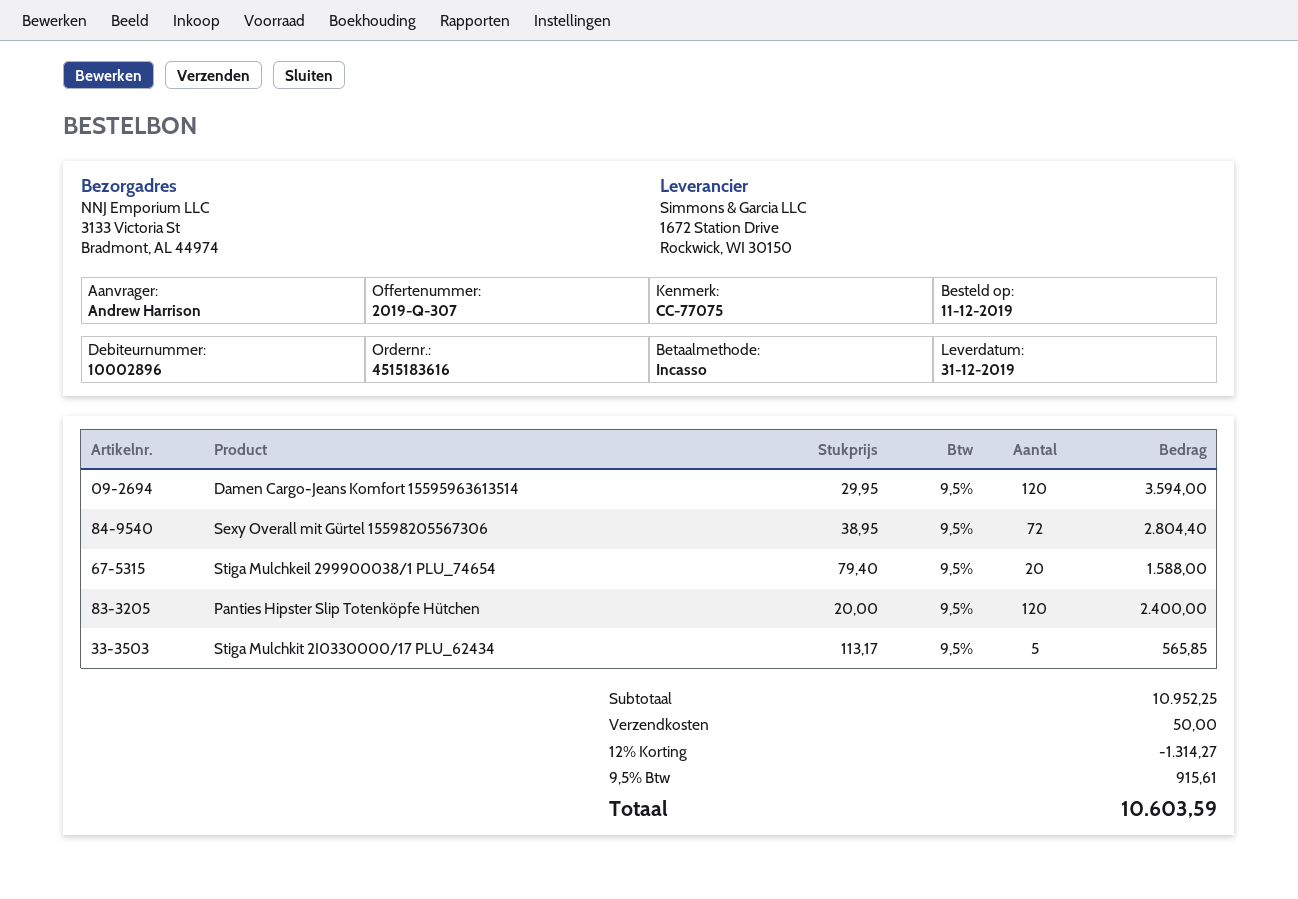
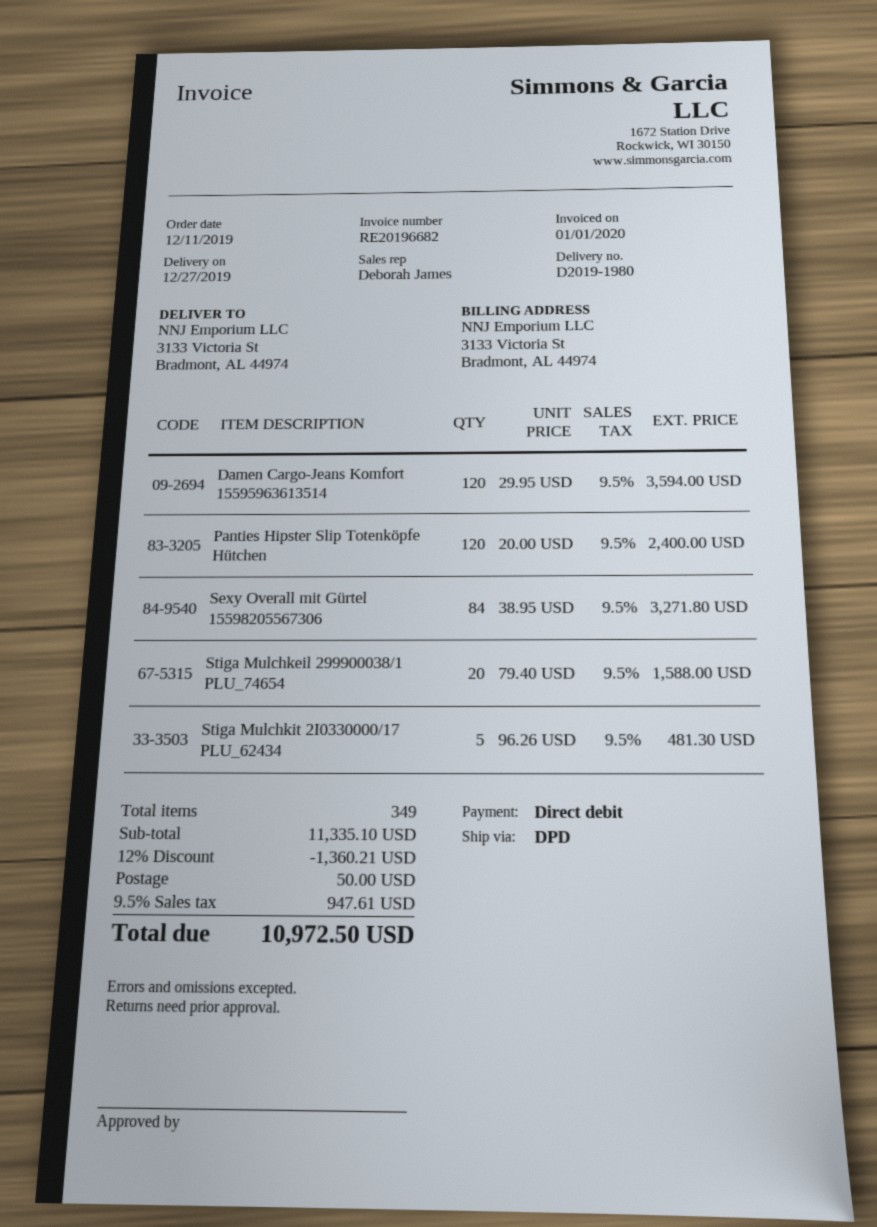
delivery date: 2019-12-31 -> 2019-12-27
Sexy Overall mit Gürtel 15598205567306: 72 x 38.95 = 2804.40 -> 84 x 38.95 = 3271.80
Stiga Mulchkit 2I0330000/17 PLU_62434: 5 x 113.17 = 565.85 -> 5 x 96.26 = 481.30
subtotal: 10952.25 -> 11335.10
discount: 12% = 1314.27 -> 12% = 1360.21
tax: 9.5% = 915.61 -> 9.5% = 947.61
total: 10603.59 -> 10972.50

